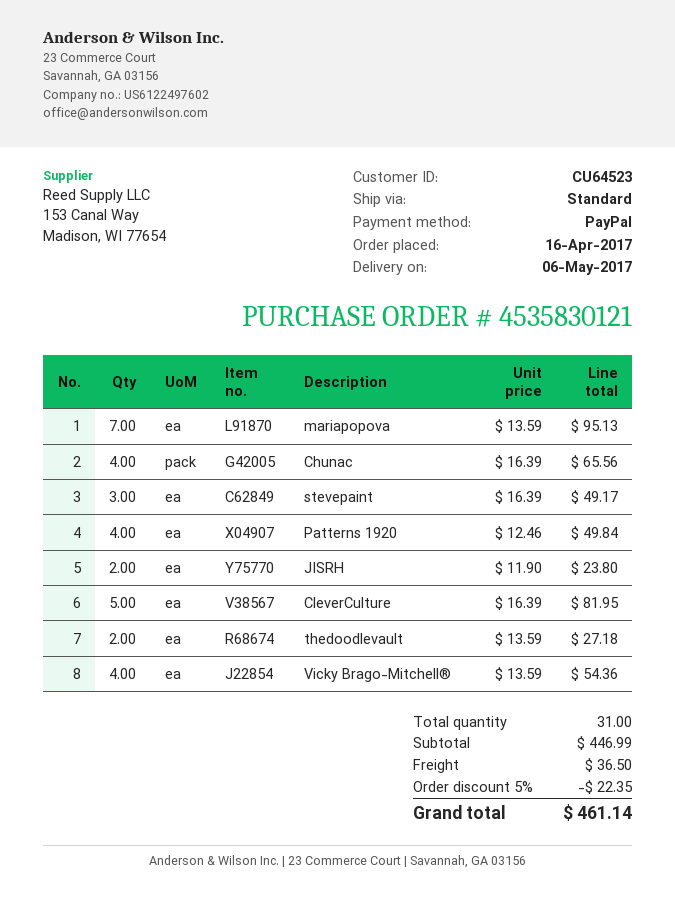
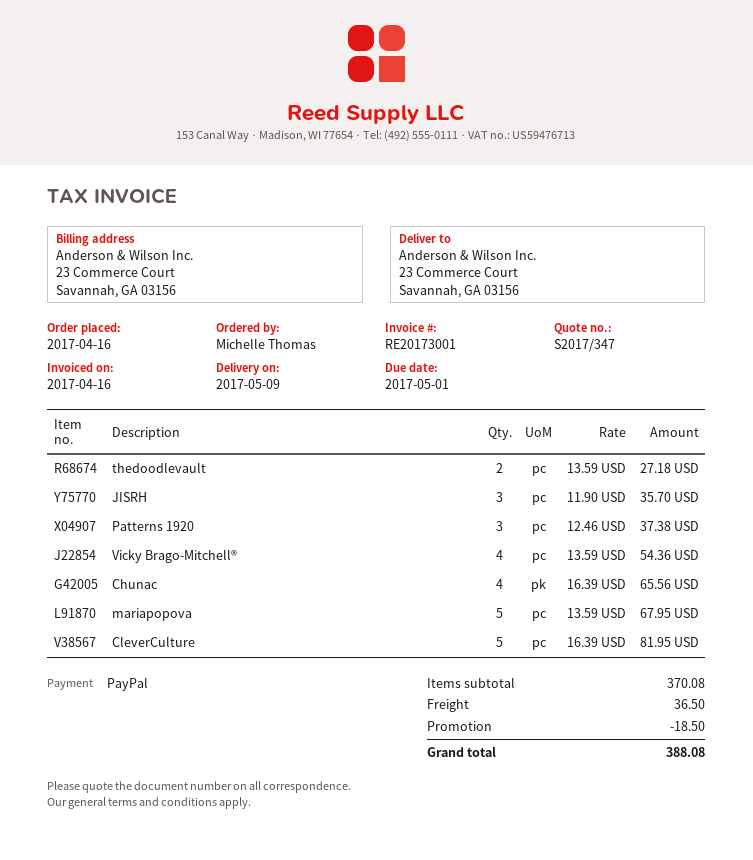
delivery date: 2017-05-06 -> 2017-05-09
mariapopova: 7 x 13.59 = 95.13 -> 5 x 13.59 = 67.95
stevepaint: 3 x 16.39 = 49.17 -> none
Patterns 1920: 4 x 12.46 = 49.84 -> 3 x 12.46 = 37.38
JISRH: 2 x 11.90 = 23.80 -> 3 x 11.90 = 35.70
subtotal: 446.99 -> 370.08
discount: 22.35 -> 18.50
total: 461.14 -> 388.08

